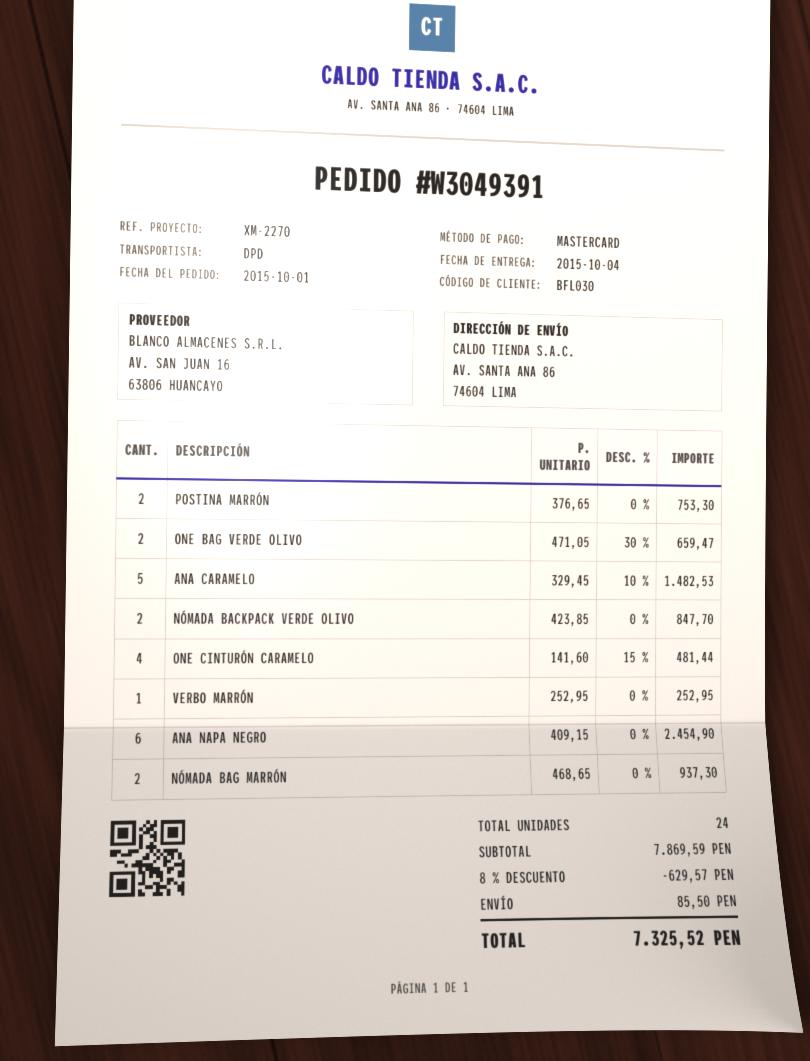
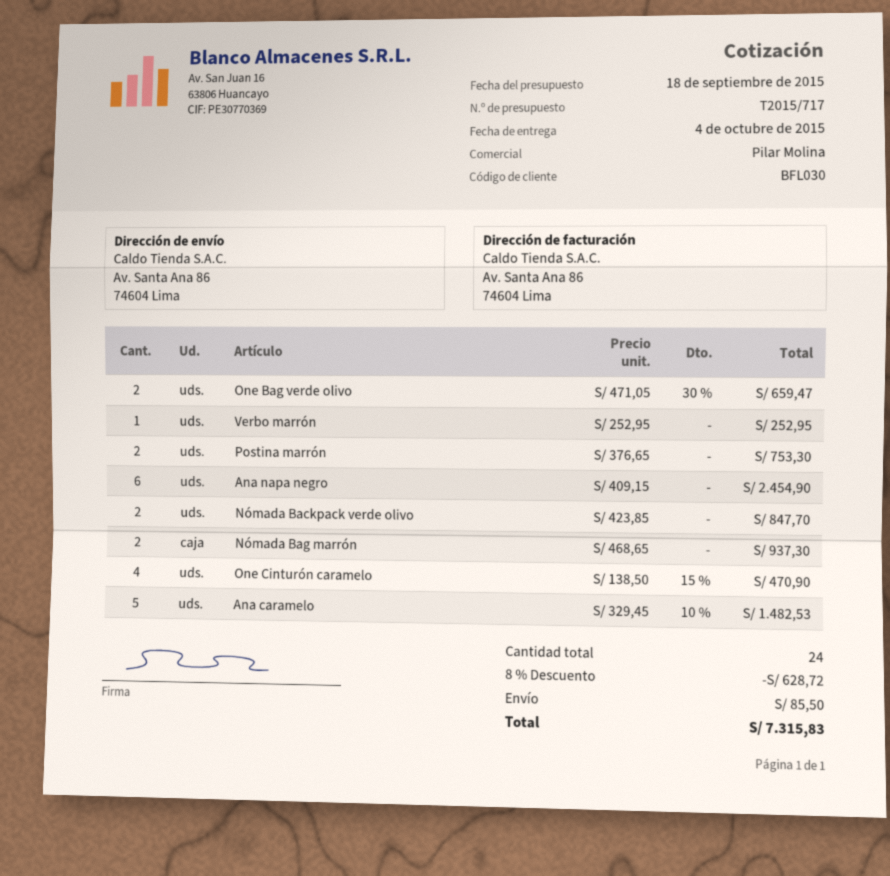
ONE CINTURÓN CARAMELO: 4 x 141.60 - 15% = 481.44 -> 4 x 138.50 - 15% = 470.90
discount: 8% = 629.57 -> 8% = 628.72
total: 7325.52 -> 7315.83

